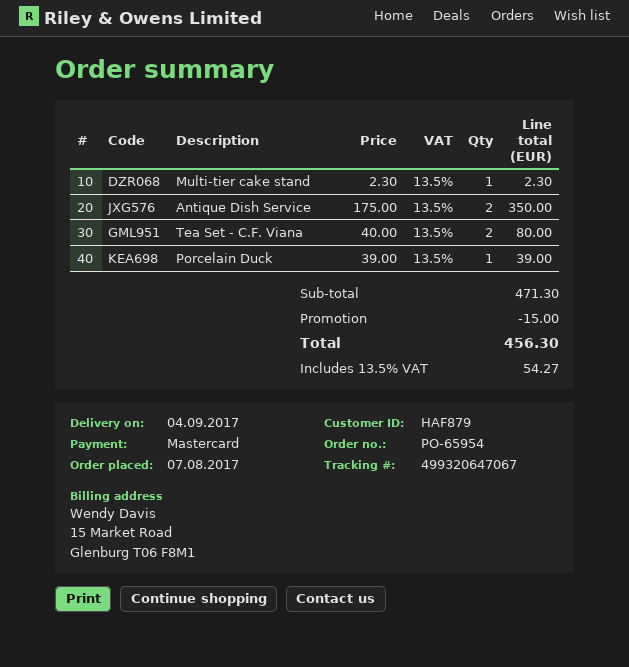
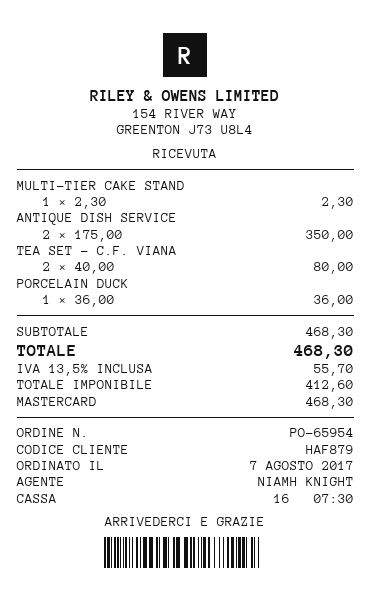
Porcelain Duck: 1 x 39.00 = 39.00 -> 1 x 36.00 = 36.00
subtotal: 471.30 -> 468.30
discount: 15.00 -> none
tax: 13.5% = 54.27 -> 13.5% = 55.70
total: 456.30 -> 468.30

